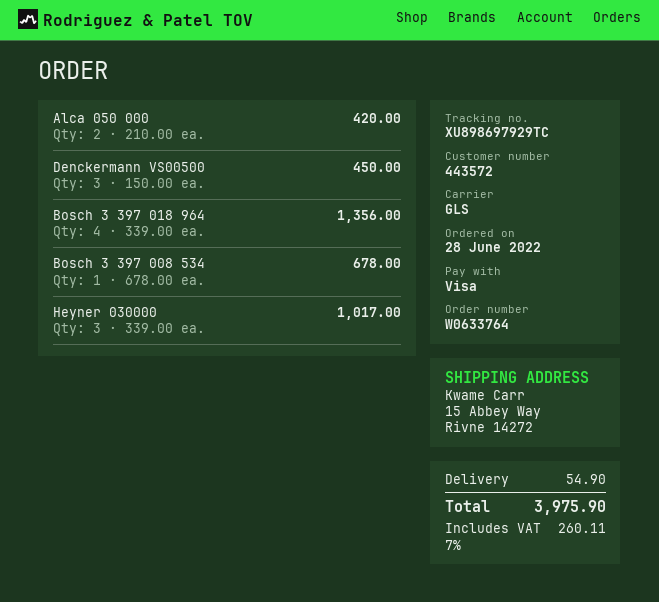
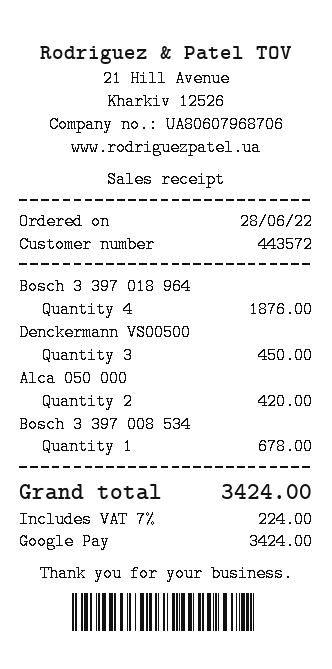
payment method: Visa -> Google Pay
Bosch 3 397 018 964: 4 for 1356.00 -> 4 for 1876.00
Heyner 030000: 3 for 1017.00 -> none
shipping: 54.90 -> none
tax: 7% = 260.11 -> 7% = 224.00
total: 3975.90 -> 3424.00

